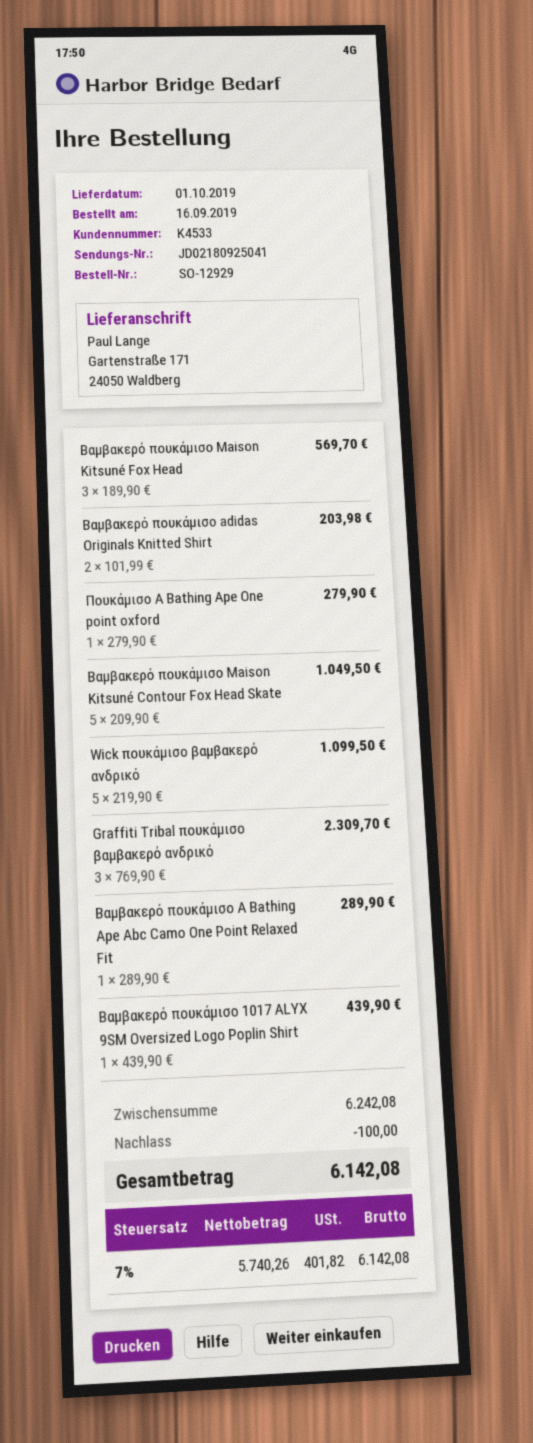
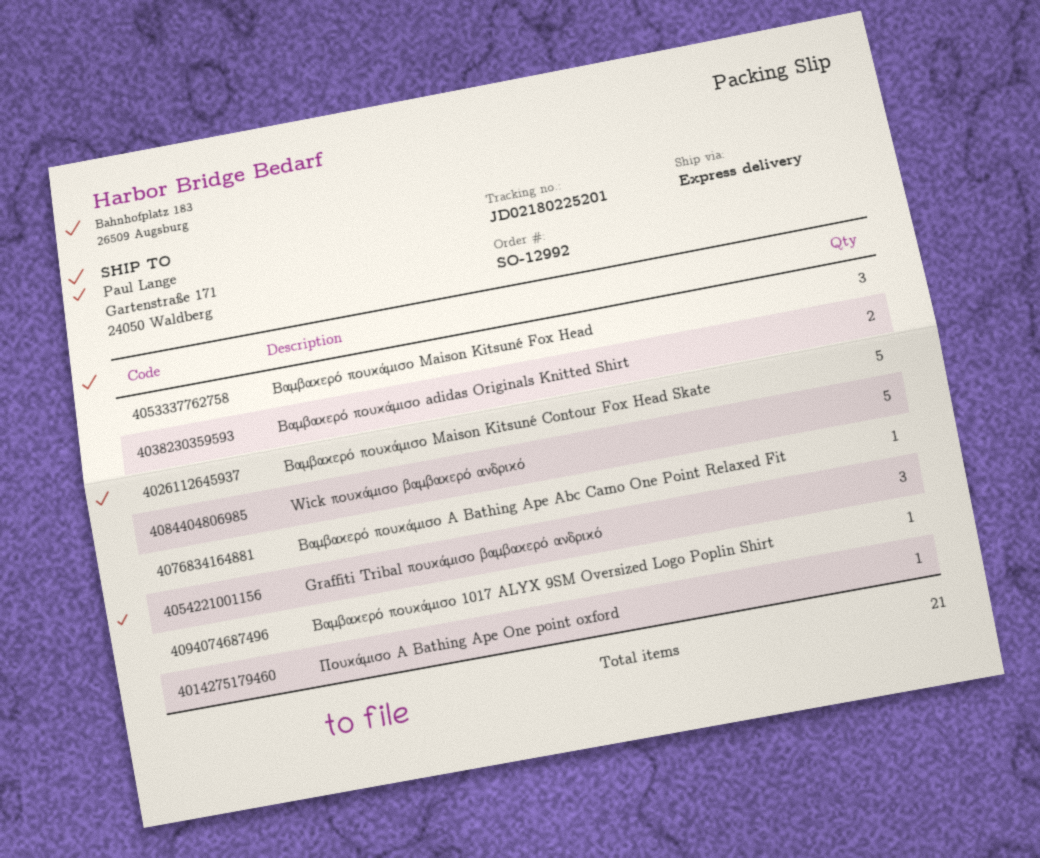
order number: SO-12929 -> SO-12992
tracking number: JD02180925041 -> JD02180225201

